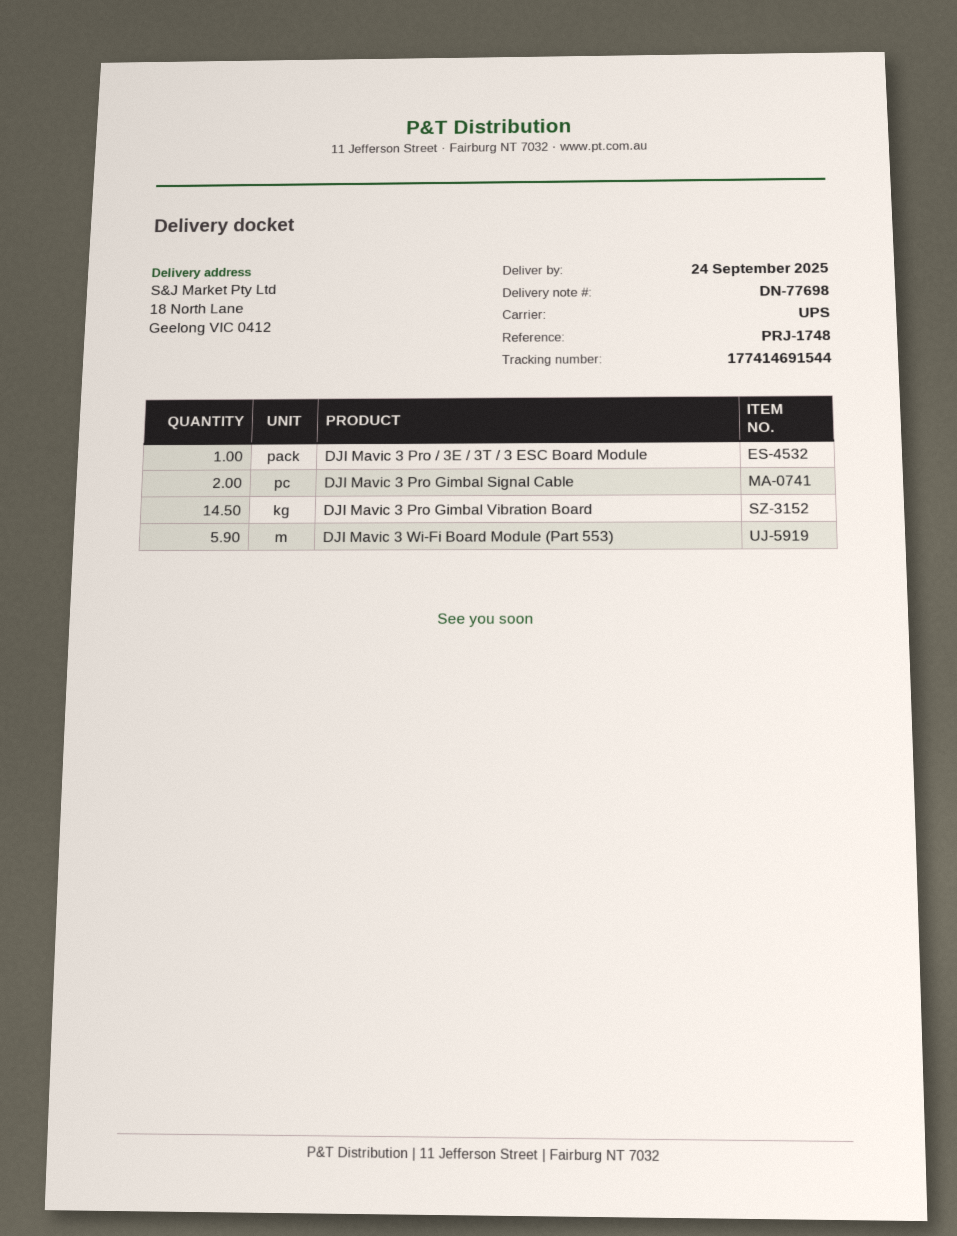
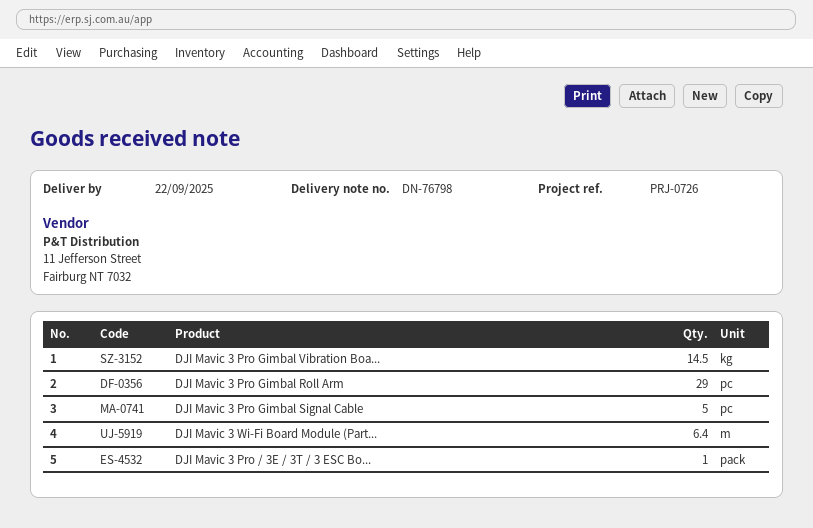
delivery note number: DN-77698 -> DN-76798
delivery date: 2025-09-24 -> 2025-09-22
reference: PRJ-1748 -> PRJ-0726
DJI Mavic 3 Pro Gimbal Signal Cable: 2 -> 5
DJI Mavic 3 Wi-Fi Board Module (Part 553): 5.9 -> 6.4
DJI Mavic 3 Pro Gimbal Roll Arm: none -> 29

